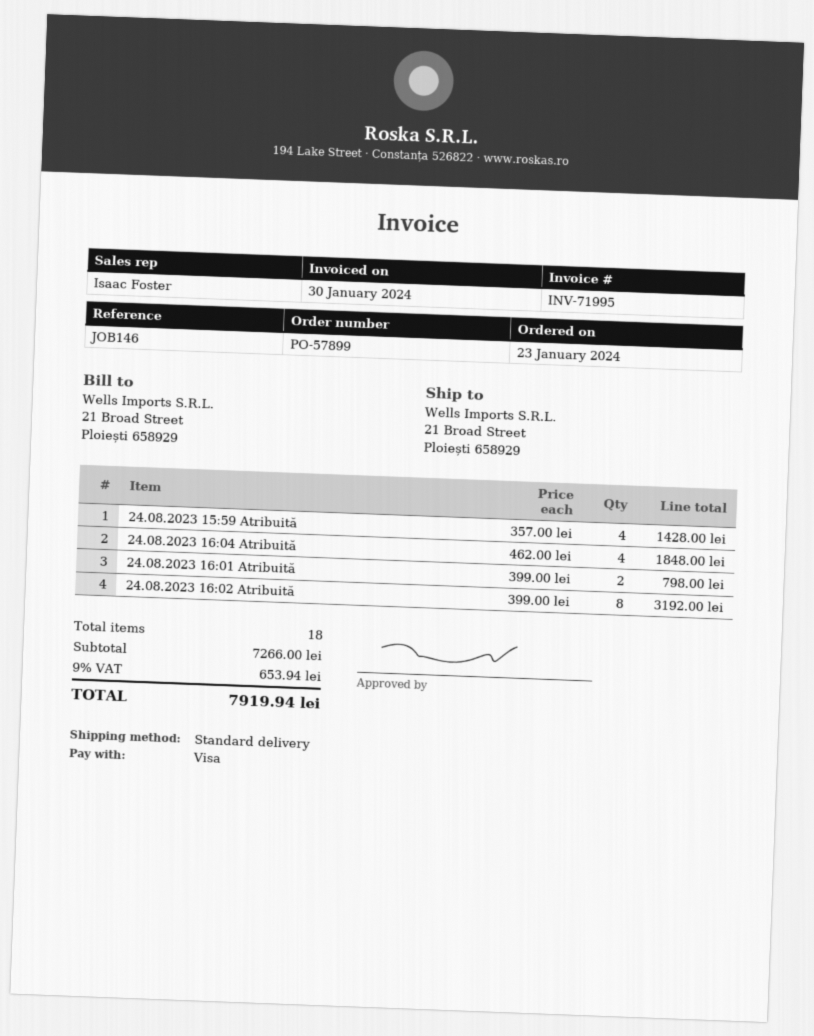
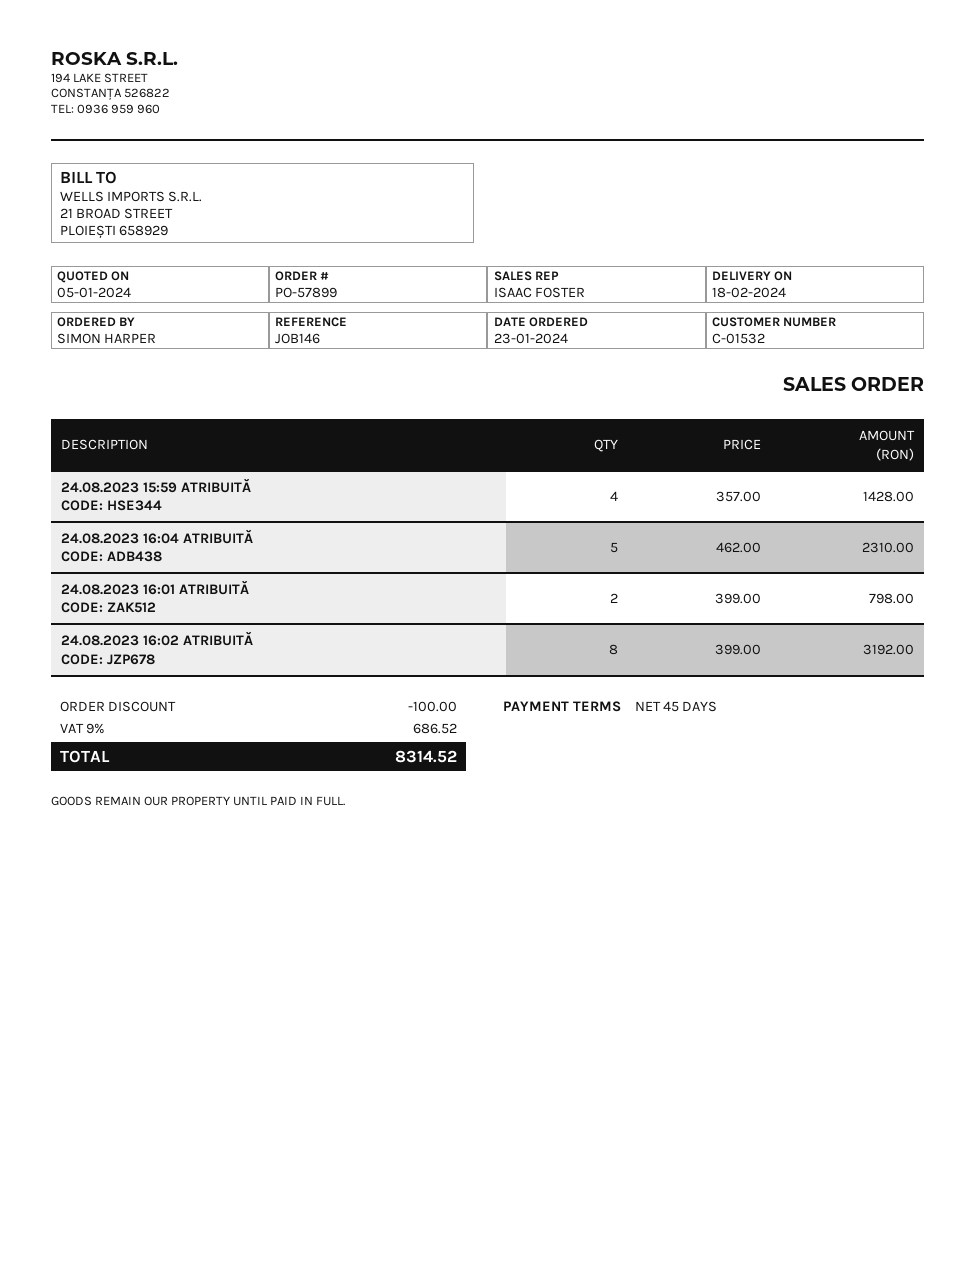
24.08.2023 16:04 Atribuită: 4 x 462.00 = 1848.00 -> 5 x 462.00 = 2310.00
discount: none -> 100.00
tax: 9% = 653.94 -> 9% = 686.52
total: 7919.94 -> 8314.52

